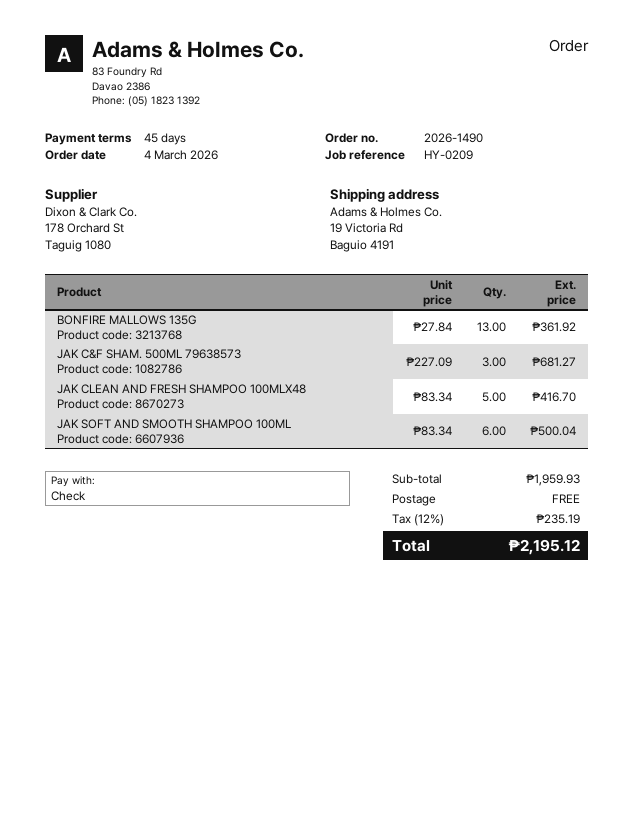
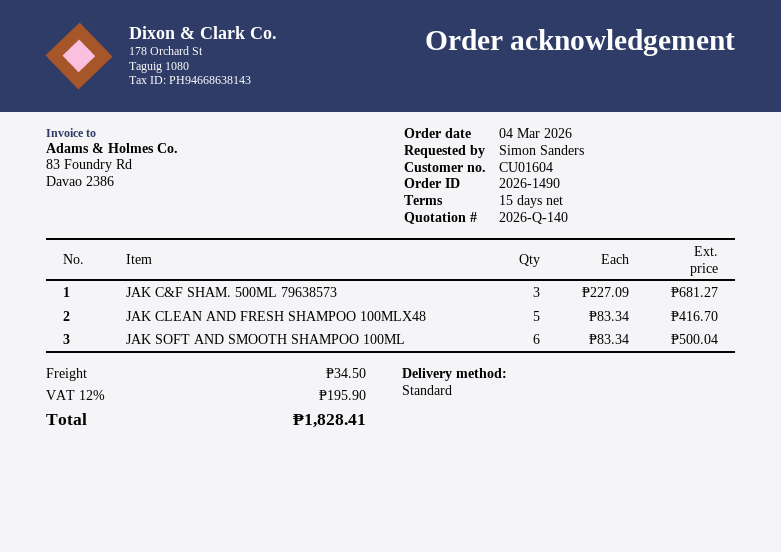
payment terms: 45 days -> 15 days
BONFIRE MALLOWS 135G: 13 x 27.84 = 361.92 -> none
shipping: 0.00 -> 34.50
tax: 12% = 235.19 -> 12% = 195.90
total: 2195.12 -> 1828.41

